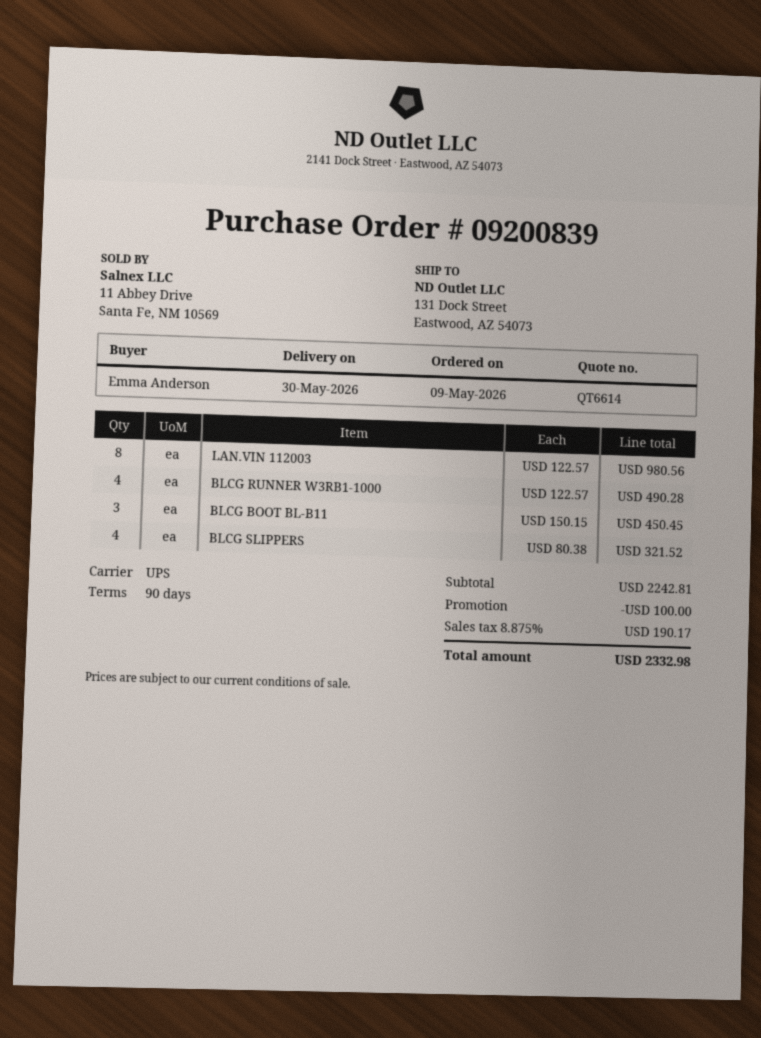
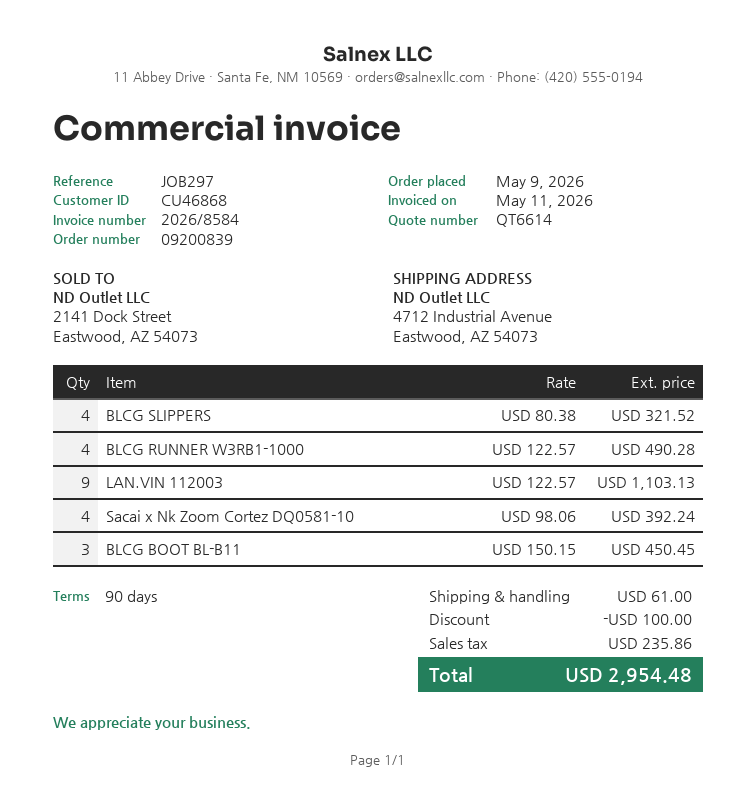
ship to: 131 Dock Street, Eastwood, AZ 54073 -> 4712 Industrial Avenue, Eastwood, AZ 54073
LAN.VIN 112003: 8 x 122.57 = 980.56 -> 9 x 122.57 = 1103.13
Sacai x Nk Zoom Cortez DQ0581-10: none -> 4 x 98.06 = 392.24
shipping: none -> 61.00
tax: 190.17 -> 235.86
total: 2332.98 -> 2954.48

